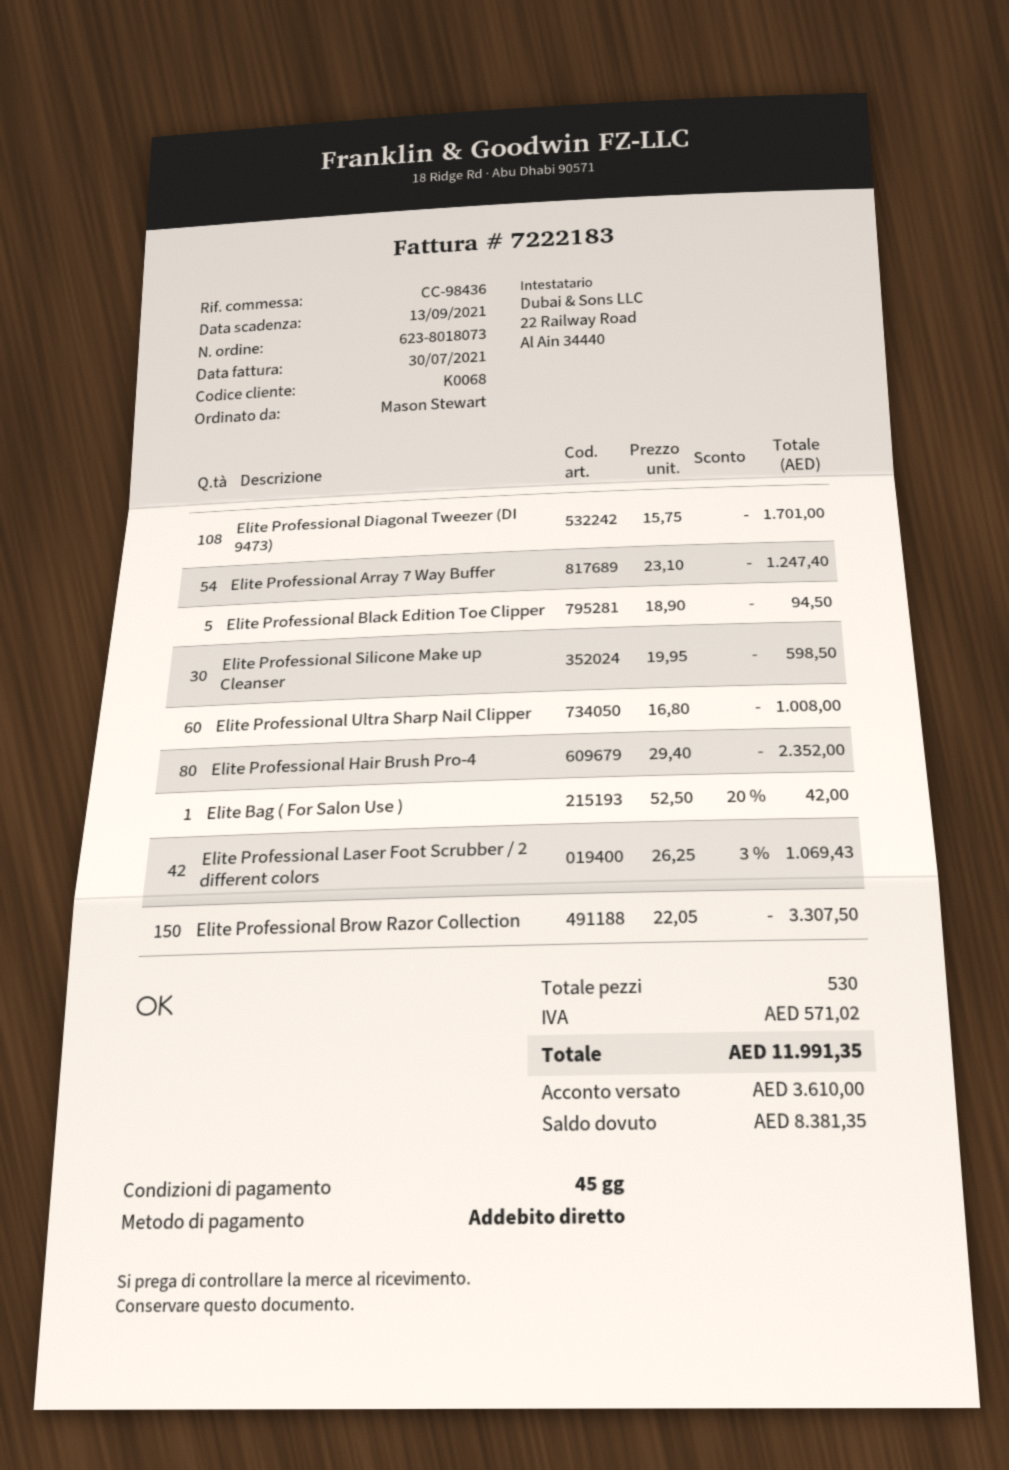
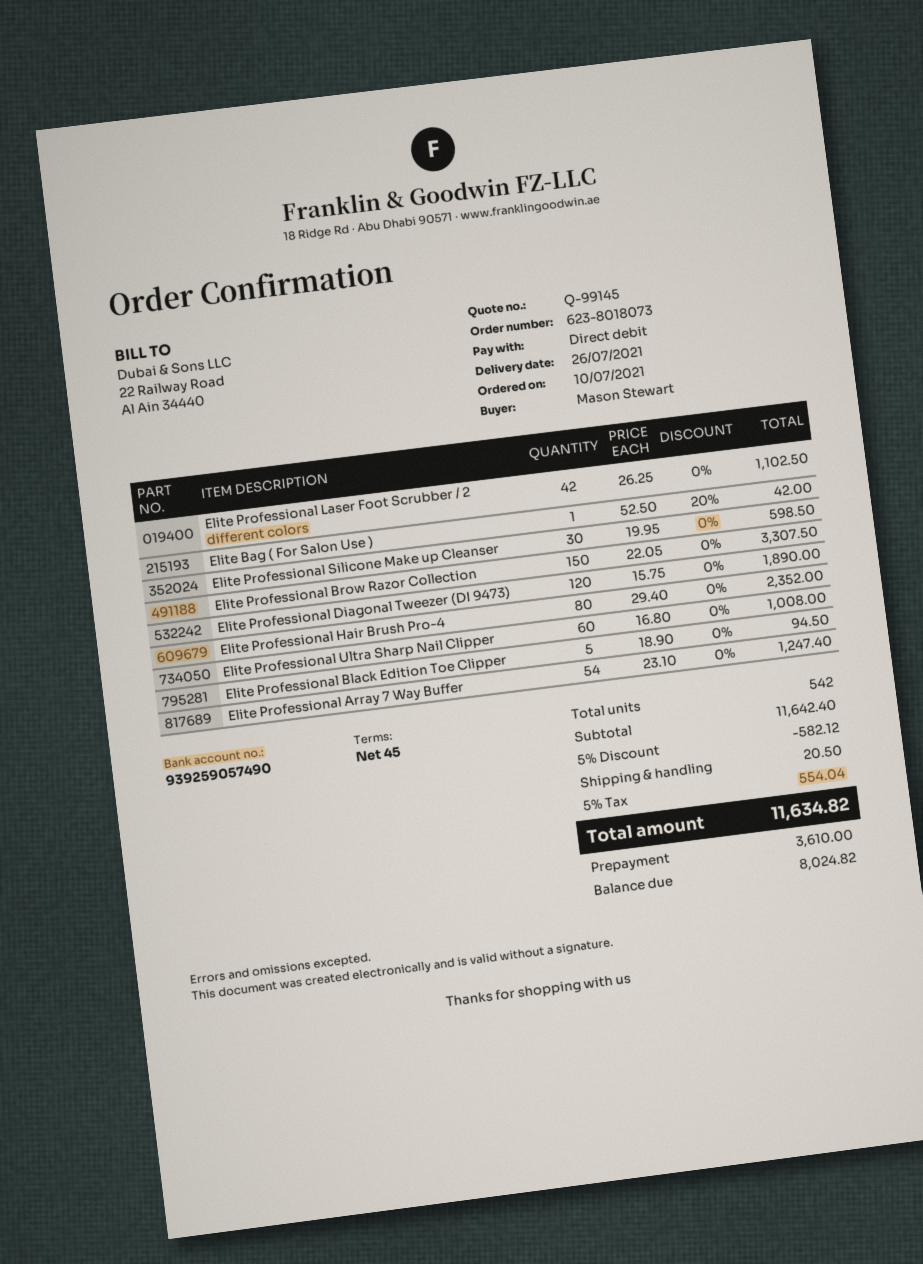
Elite Professional Diagonal Tweezer (DI 9473): 108 x 15.75 = 1701.00 -> 120 x 15.75 = 1890.00
Elite Professional Laser Foot Scrubber / 2 different colors: 42 x 26.25 - 3% = 1069.43 -> 42 x 26.25 = 1102.50
total quantity: 530 -> 542
discount: none -> 5% = 582.12
shipping: none -> 20.50
tax: 571.02 -> 554.04
total: 11991.35 -> 11634.82
balance: 8381.35 -> 8024.82

